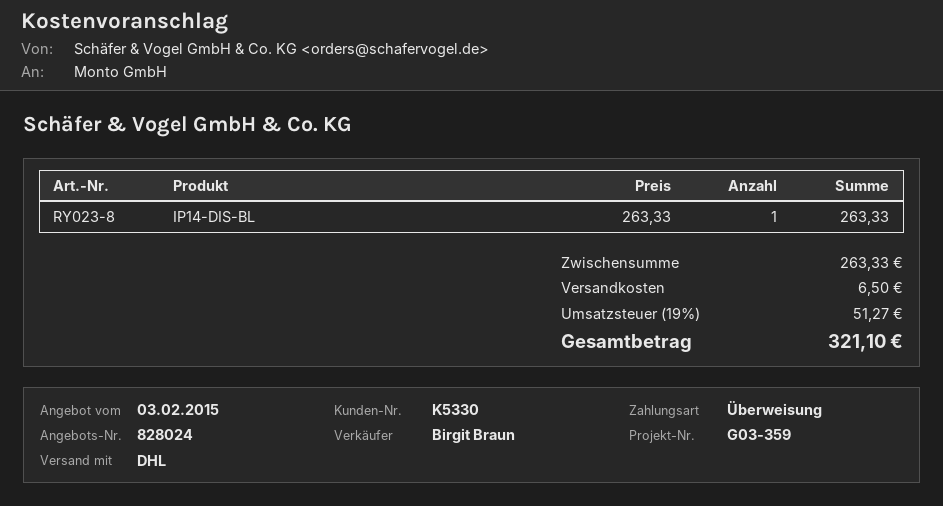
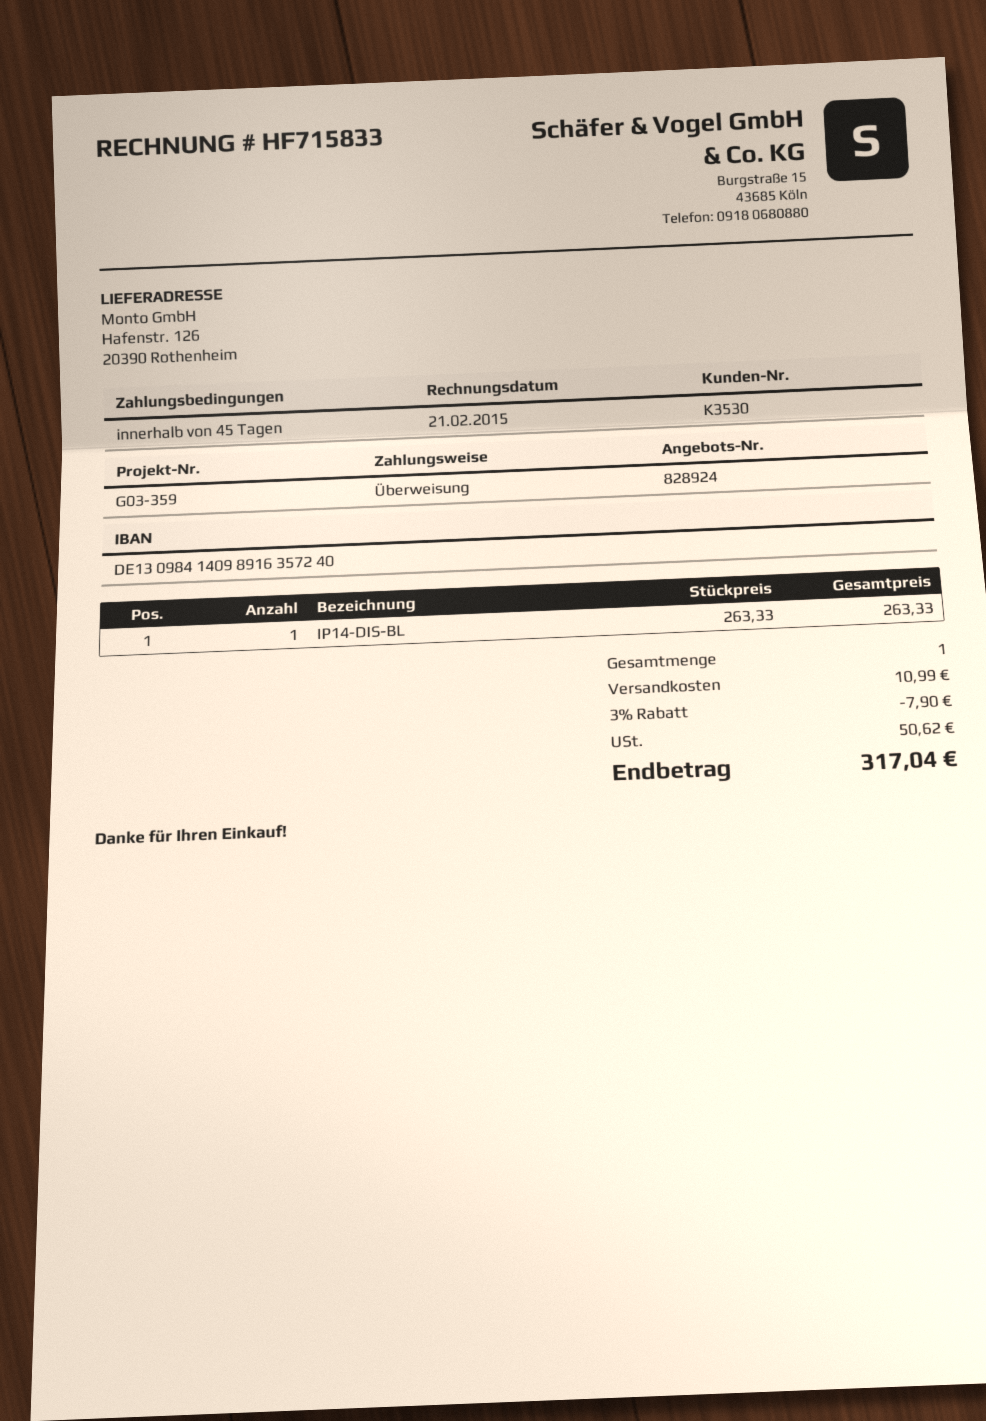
quote number: 828024 -> 828924
customer number: K5330 -> K3530
discount: none -> 3% = 7.90
shipping: 6.50 -> 10.99
tax: 51.27 -> 50.62
total: 321.10 -> 317.04

